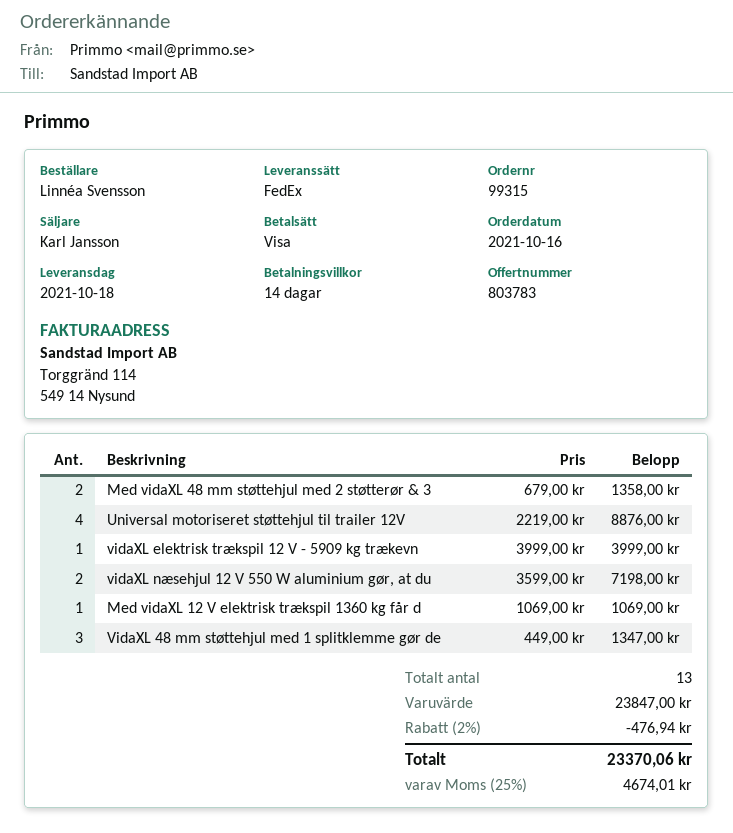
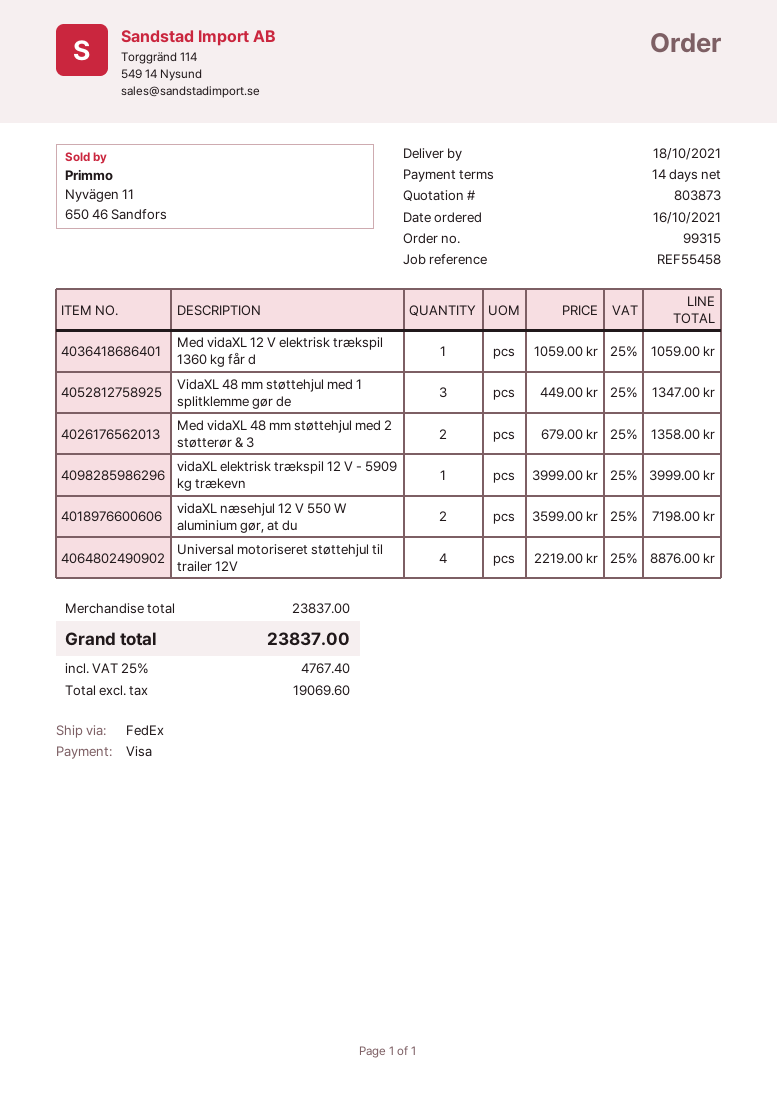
quote number: 803783 -> 803873
Med vidaXL 12 V elektrisk trækspil 1360 kg får d: 1 x 1069.00 = 1069.00 -> 1 x 1059.00 = 1059.00
subtotal: 23847.00 -> 23837.00
discount: 2% = 476.94 -> none
tax: 25% = 4674.01 -> 25% = 4767.40
total: 23370.06 -> 23837.00

